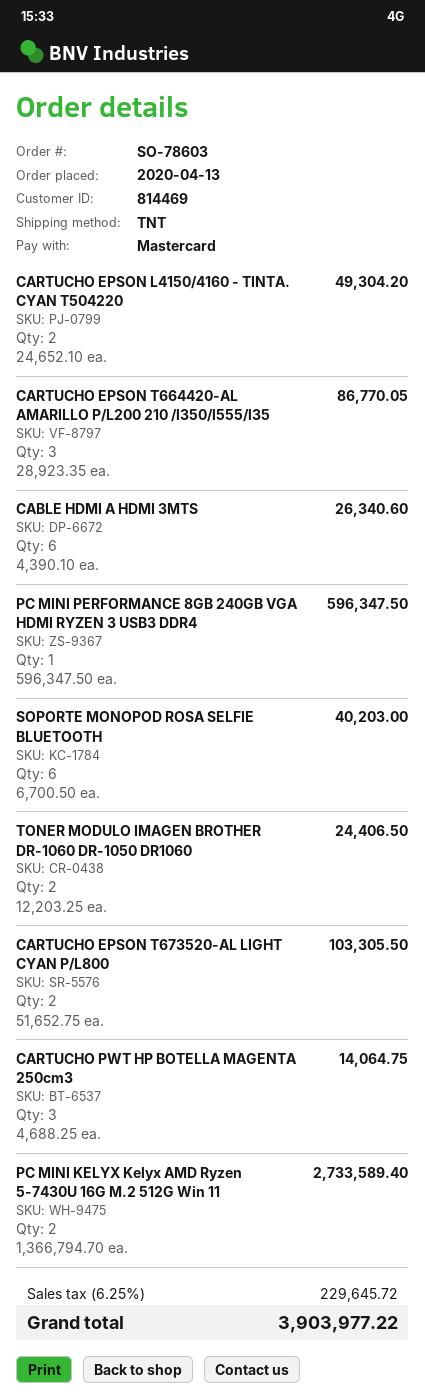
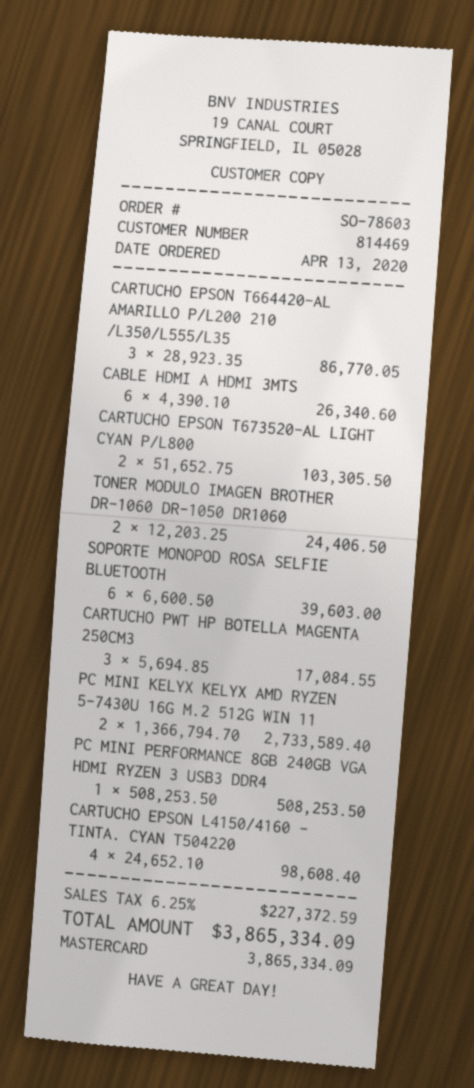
CARTUCHO EPSON L4150/4160 - TINTA. CYAN T504220: 2 x 24652.10 = 49304.20 -> 4 x 24652.10 = 98608.40
PC MINI PERFORMANCE 8GB 240GB VGA HDMI RYZEN 3 USB3 DDR4: 1 x 596347.50 = 596347.50 -> 1 x 508253.50 = 508253.50
SOPORTE MONOPOD ROSA SELFIE BLUETOOTH: 6 x 6700.50 = 40203.00 -> 6 x 6600.50 = 39603.00
CARTUCHO PWT HP BOTELLA MAGENTA 250cm3: 3 x 4688.25 = 14064.75 -> 3 x 5694.85 = 17084.55
tax: 6.25% = 229645.72 -> 6.25% = 227372.59
total: 3903977.22 -> 3865334.09

